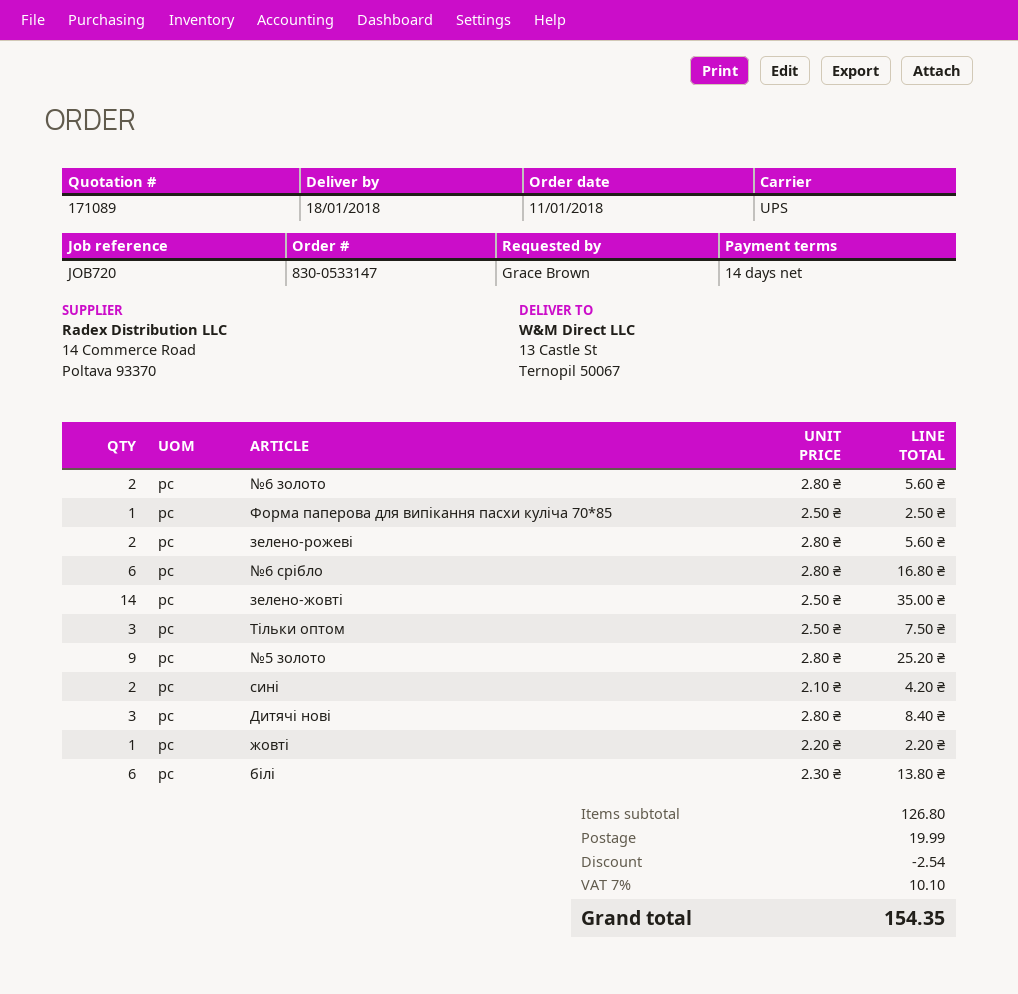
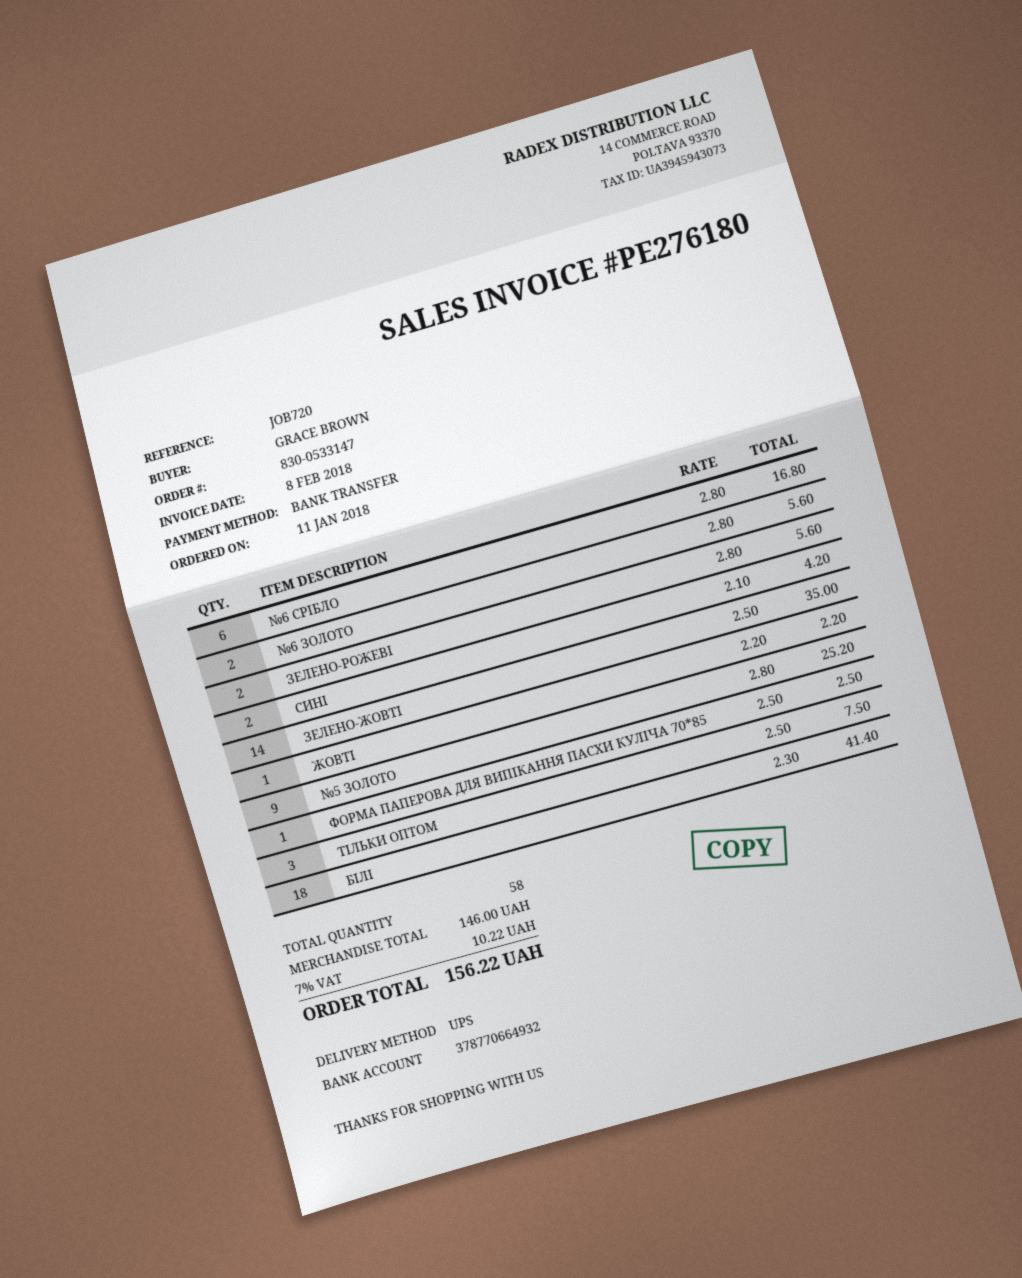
Дитячі нові: 3 x 2.80 = 8.40 -> none
білі: 6 x 2.30 = 13.80 -> 18 x 2.30 = 41.40
subtotal: 126.80 -> 146.00
discount: 2.54 -> none
shipping: 19.99 -> none
tax: 7% = 10.10 -> 7% = 10.22
total: 154.35 -> 156.22

